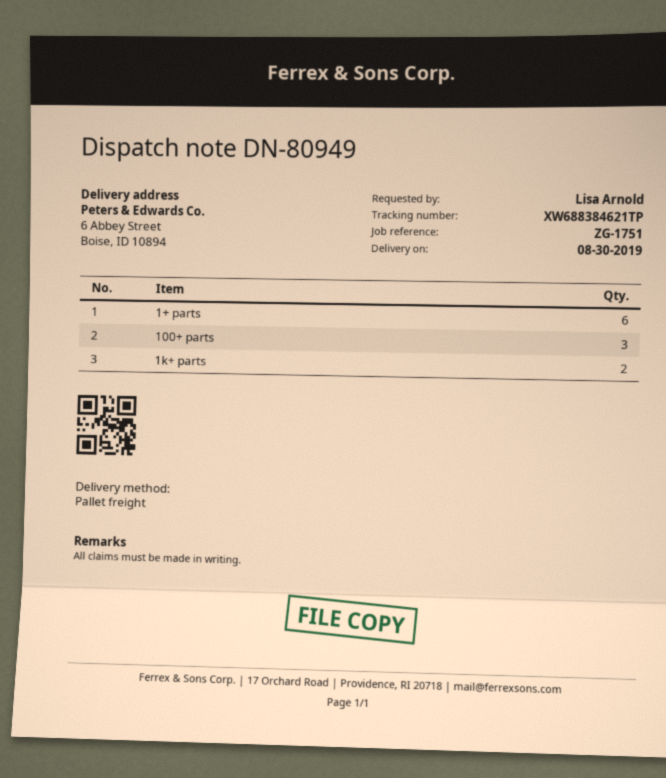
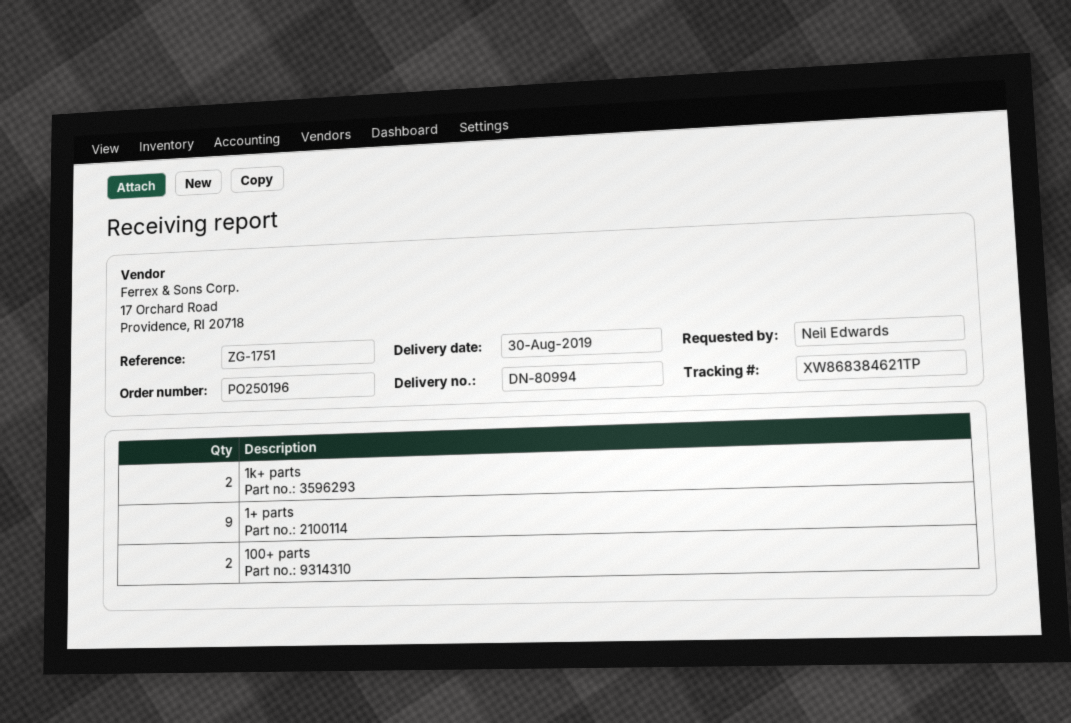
delivery note number: DN-80949 -> DN-80994
ordered by: Lisa Arnold -> Neil Edwards
tracking number: XW688384621TP -> XW868384621TP
1+ parts: 6 -> 9
100+ parts: 3 -> 2

